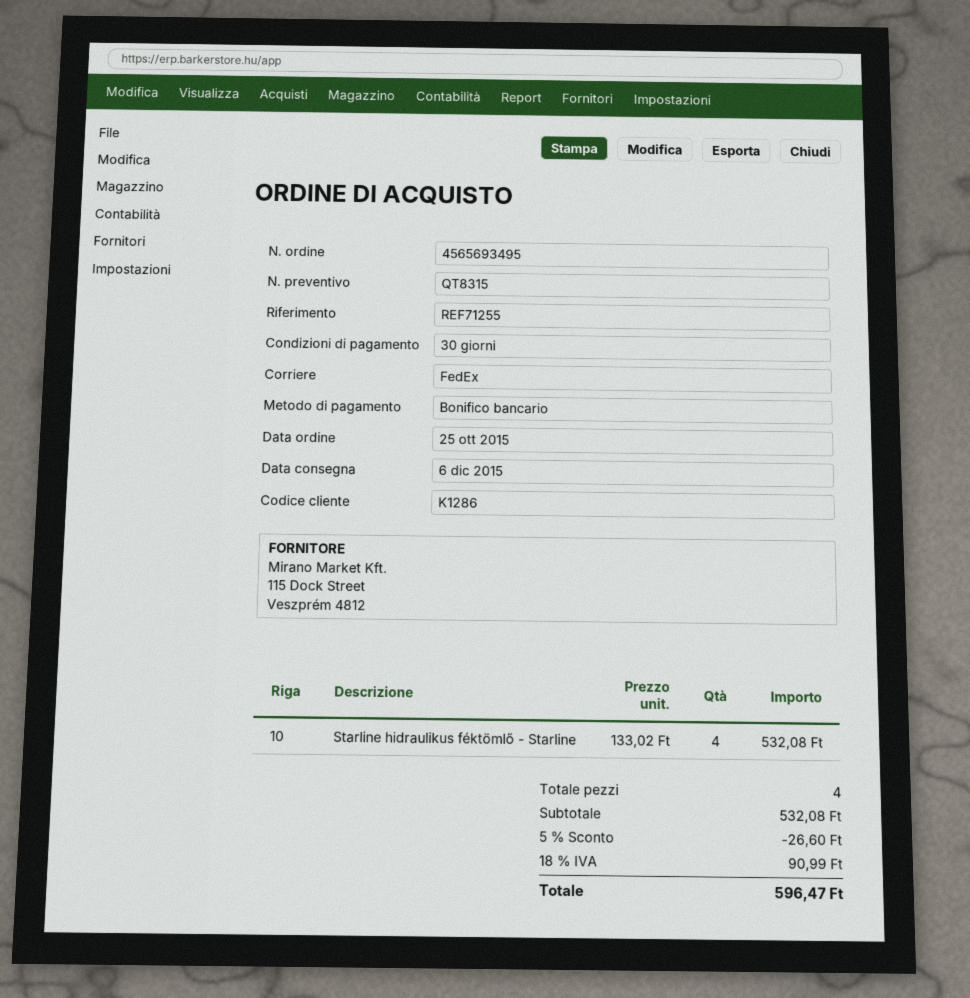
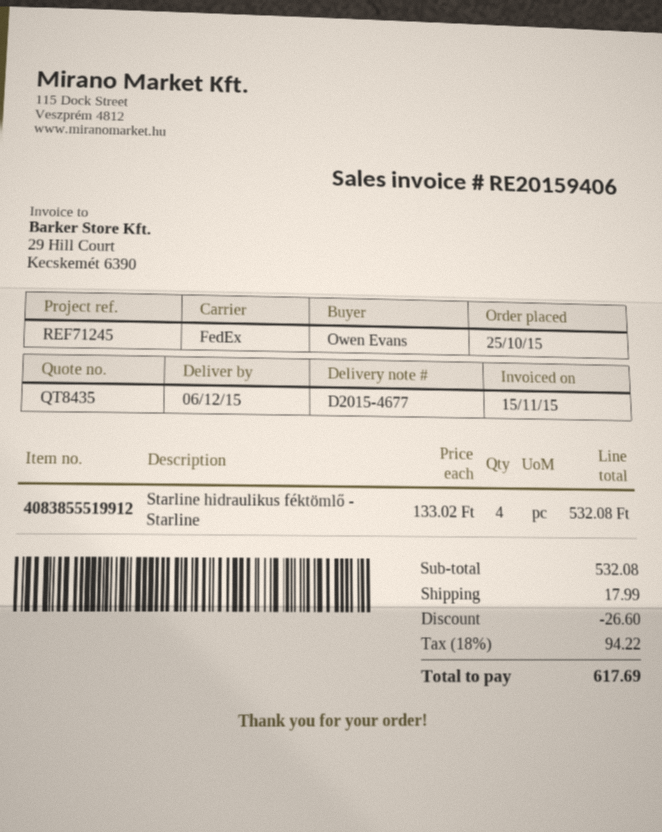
quote number: QT8315 -> QT8435
reference: REF71255 -> REF71245
shipping: none -> 17.99
tax: 18% = 90.99 -> 18% = 94.22
total: 596.47 -> 617.69

